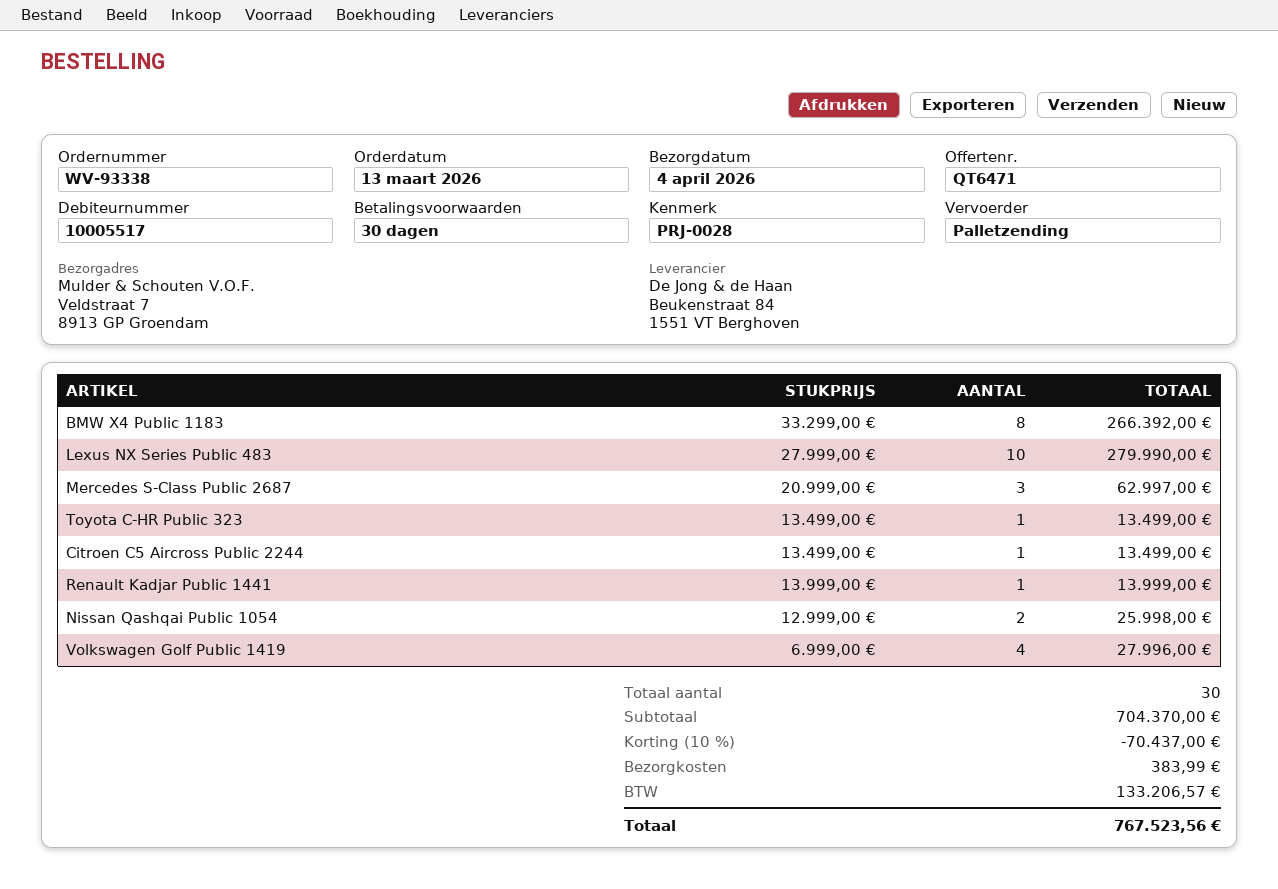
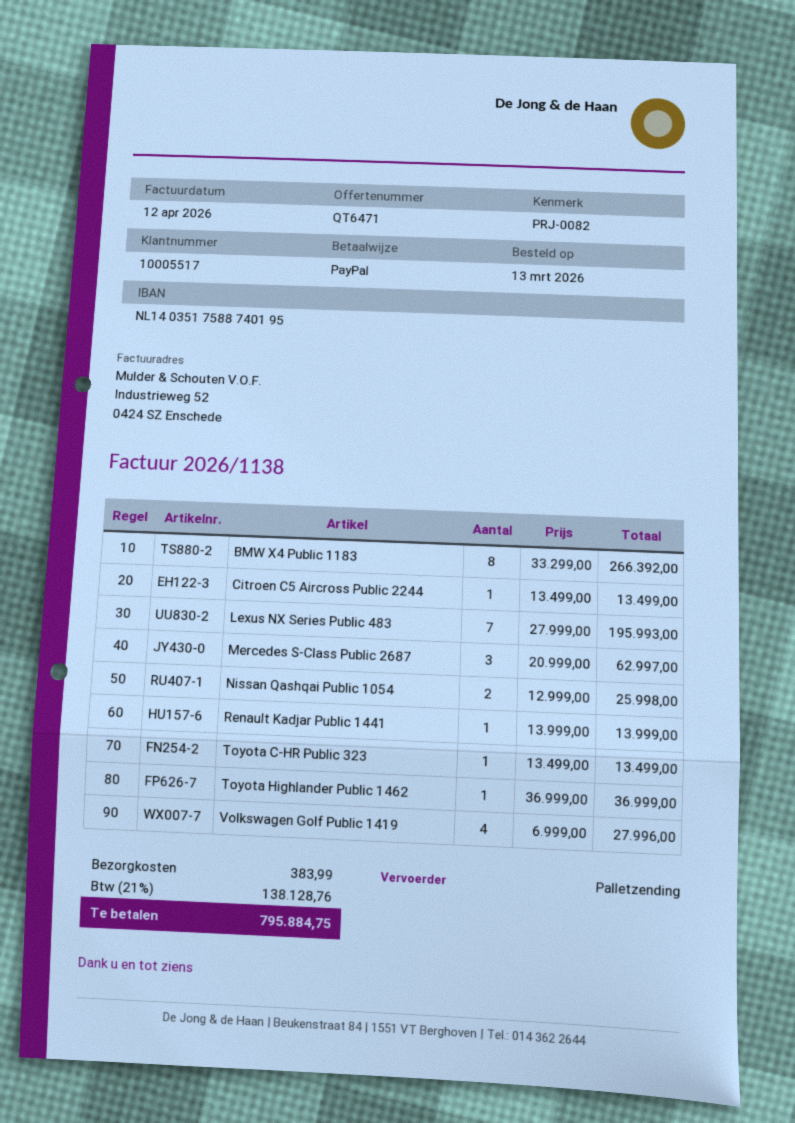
reference: PRJ-0028 -> PRJ-0082
Lexus NX Series Public 483: 10 x 27999.00 = 279990.00 -> 7 x 27999.00 = 195993.00
Toyota Highlander Public 1462: none -> 1 x 36999.00 = 36999.00
discount: 10% = 70437.00 -> none
tax: 133206.57 -> 138128.76
total: 767523.56 -> 795884.75

